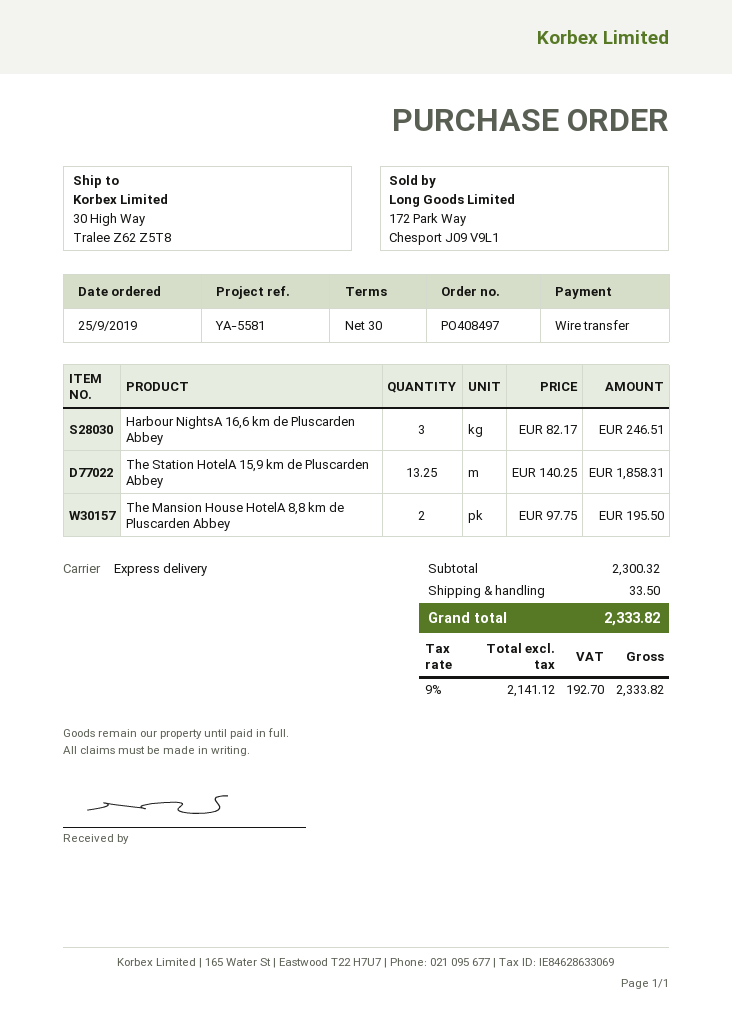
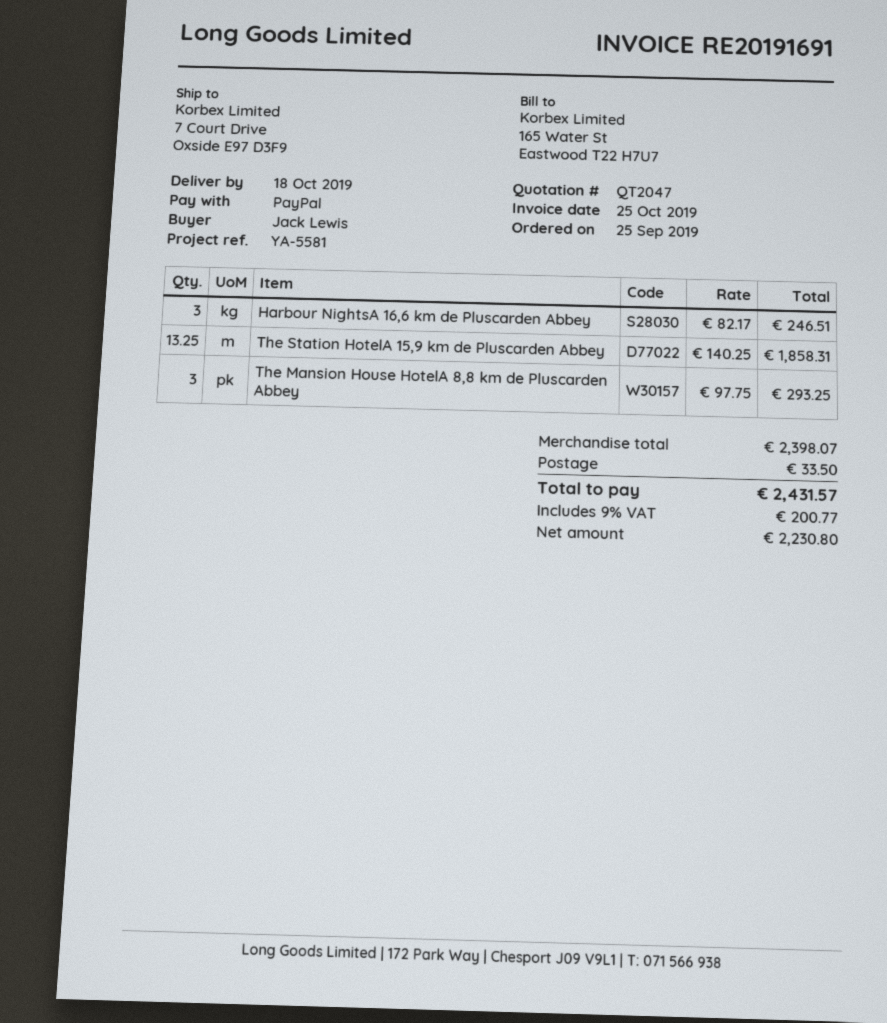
payment method: bank transfer -> PayPal
ship to: 30 High Way, Tralee Z62 Z5T8 -> 7 Court Drive, Oxside E97 D3F9
The Mansion House HotelA 8,8 km de Pluscarden Abbey: 2 x 97.75 = 195.50 -> 3 x 97.75 = 293.25
subtotal: 2300.32 -> 2398.07
net: 2141.12 -> 2230.80
tax: 9% = 192.70 -> 9% = 200.77
total: 2333.82 -> 2431.57

